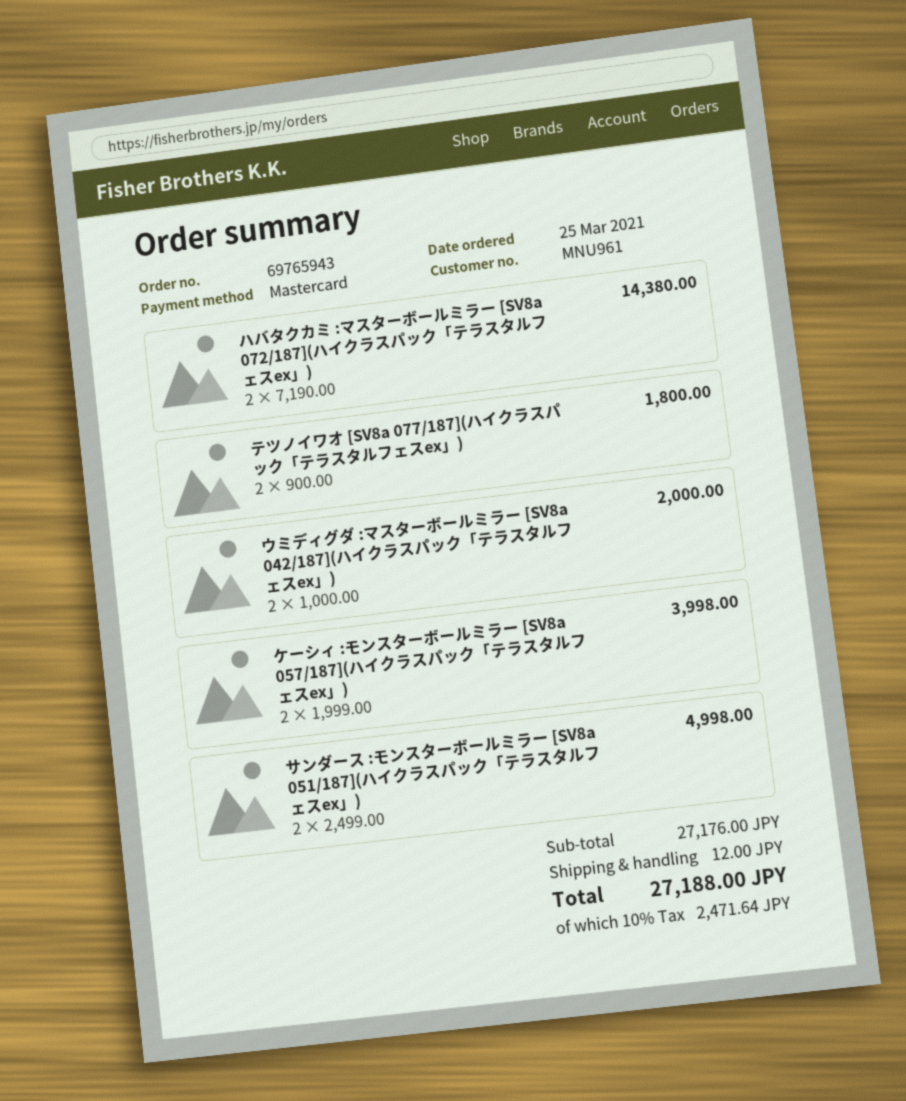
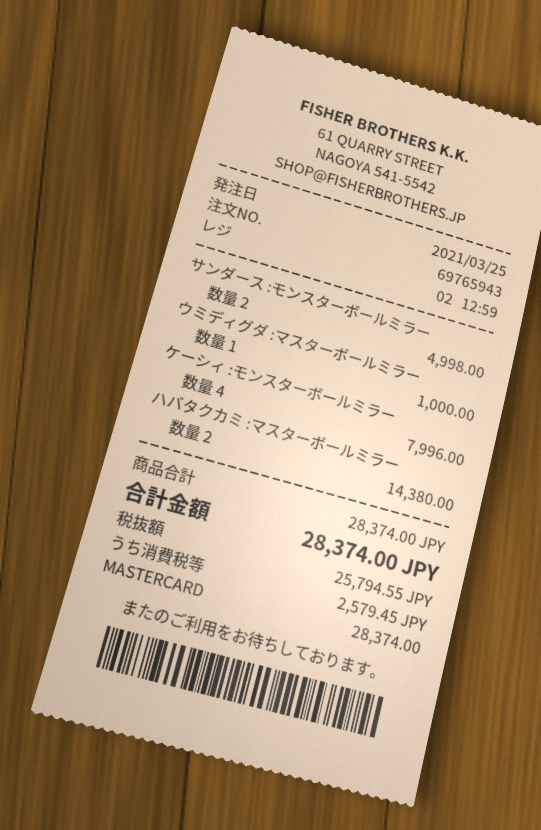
テツノイワオ [SV8a 077/187](ハイクラスパック「テラスタルフェスex」): 2 for 1800.00 -> none
ウミディグダ :マスターボールミラー [SV8a 042/187](ハイクラスパック「テラスタルフェスex」): 2 for 2000.00 -> 1 for 1000.00
ケーシィ :モンスターボールミラー [SV8a 057/187](ハイクラスパック「テラスタルフェスex」): 2 for 3998.00 -> 4 for 7996.00
subtotal: 27176.00 -> 28374.00
shipping: 12.00 -> none
tax: 2471.64 -> 2579.45
total: 27188.00 -> 28374.00

